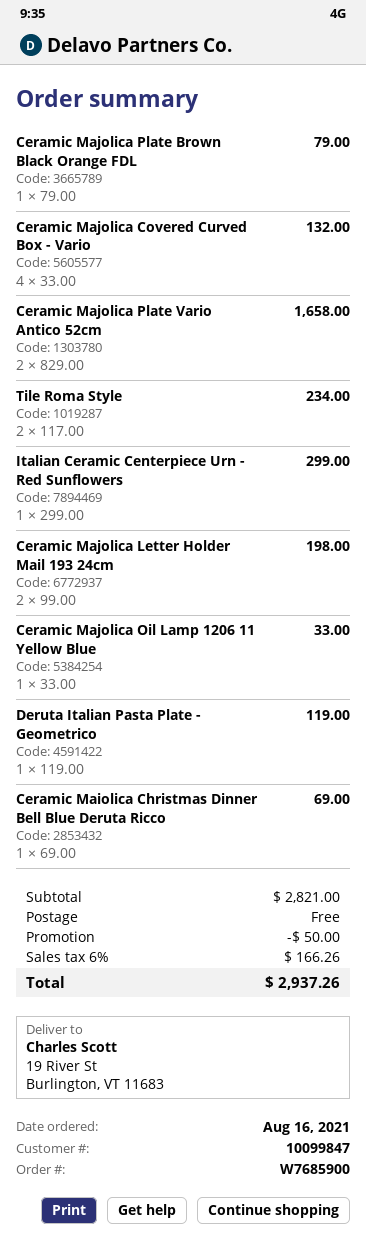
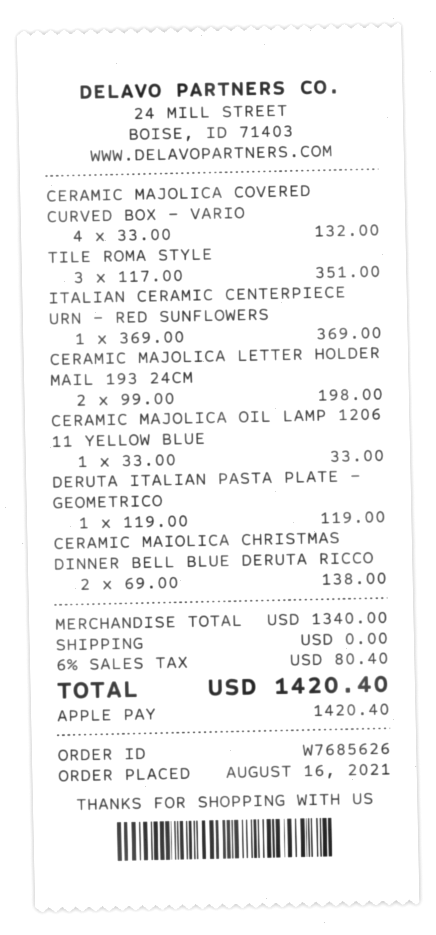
order number: W7685900 -> W7685626
Ceramic Majolica Plate Brown Black Orange FDL: 1 x 79.00 = 79.00 -> none
Ceramic Majolica Plate Vario Antico 52cm: 2 x 829.00 = 1658.00 -> none
Tile Roma Style: 2 x 117.00 = 234.00 -> 3 x 117.00 = 351.00
Italian Ceramic Centerpiece Urn - Red Sunflowers: 1 x 299.00 = 299.00 -> 1 x 369.00 = 369.00
Ceramic Maiolica Christmas Dinner Bell Blue Deruta Ricco: 1 x 69.00 = 69.00 -> 2 x 69.00 = 138.00
subtotal: 2821.00 -> 1340.00
discount: 50.00 -> none
tax: 6% = 166.26 -> 6% = 80.40
total: 2937.26 -> 1420.40

